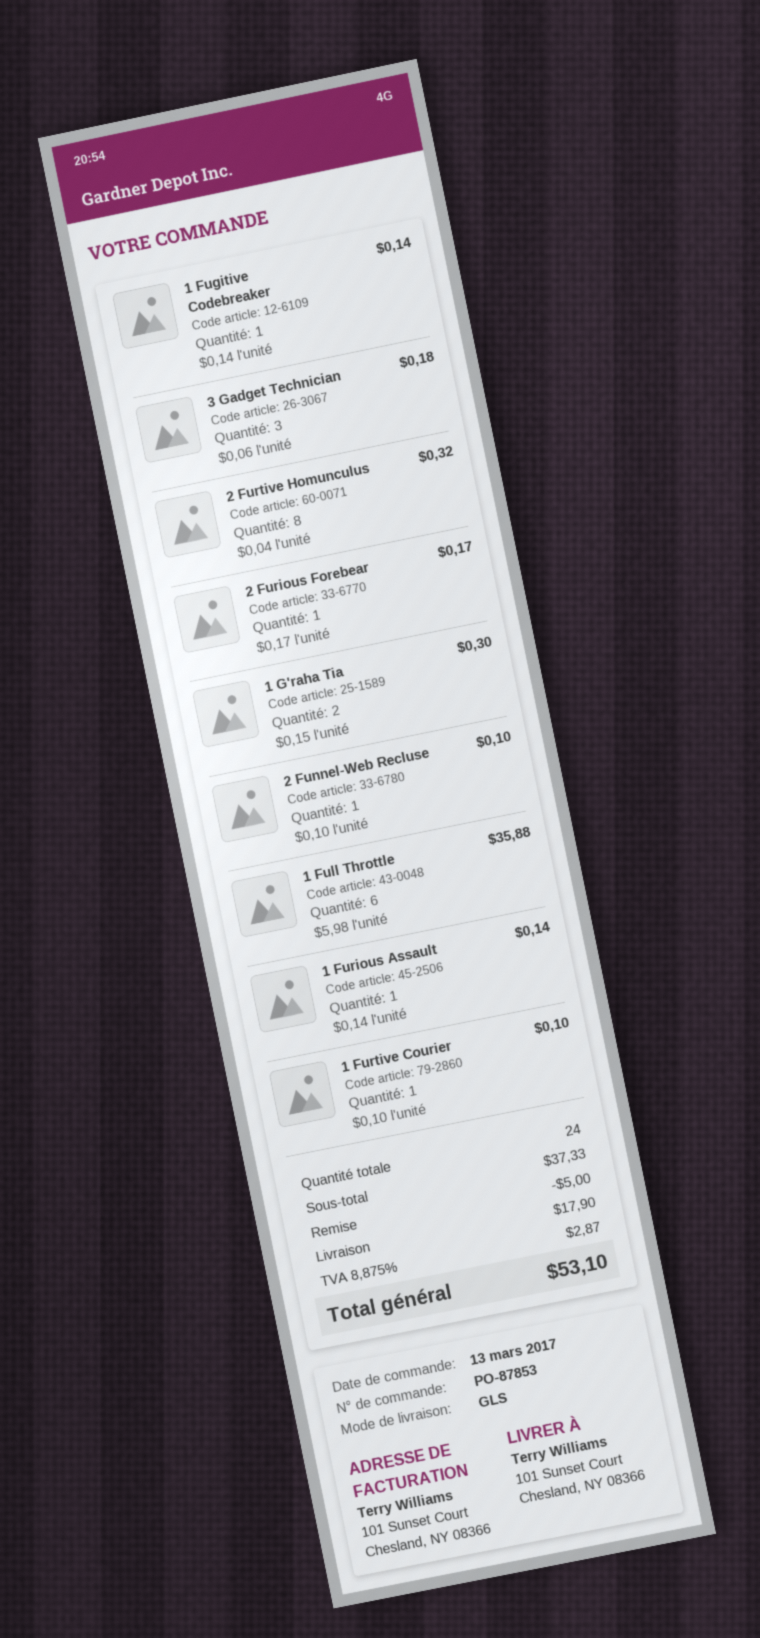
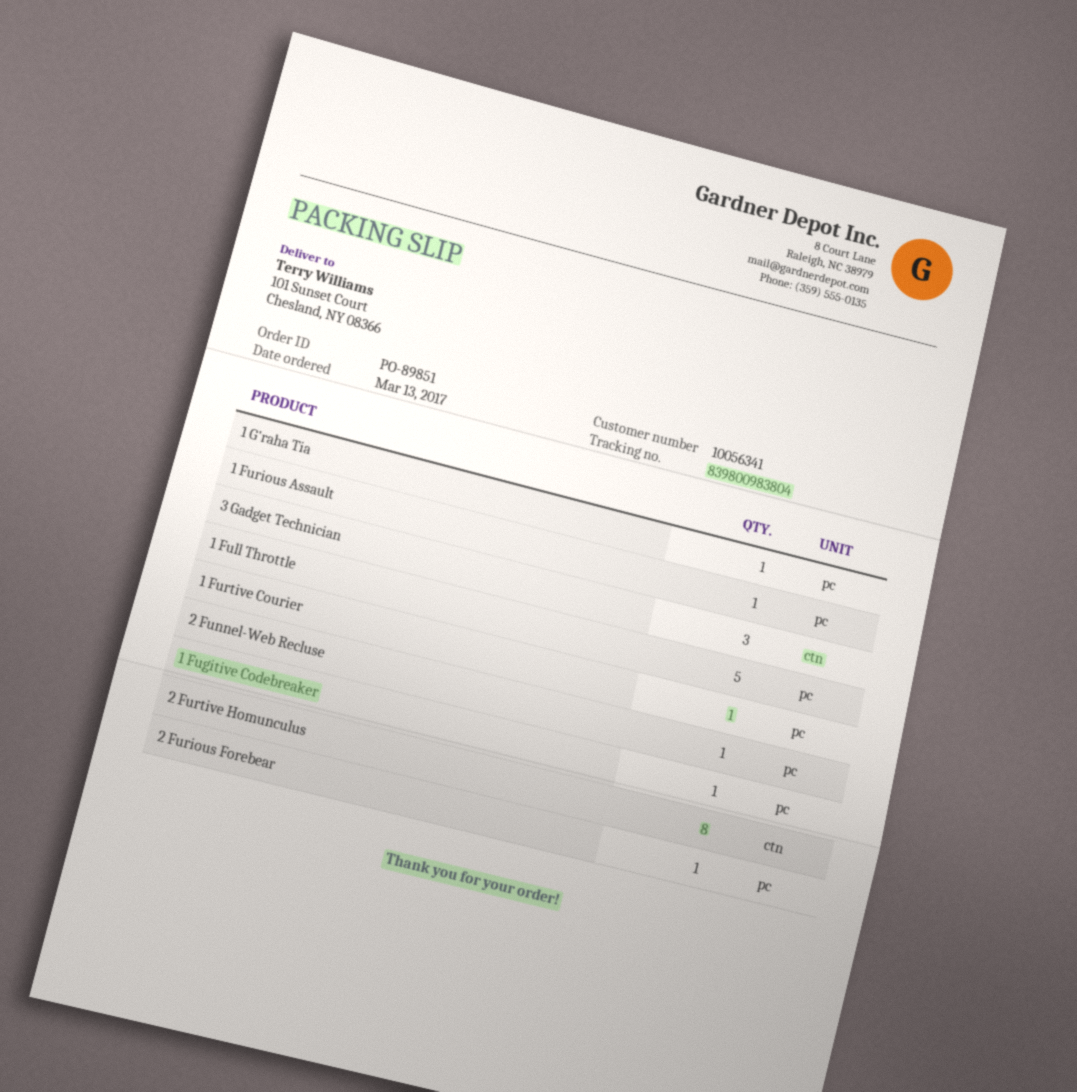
order number: PO-87853 -> PO-89851
1 G'raha Tia: 2 -> 1
1 Full Throttle: 6 -> 5

